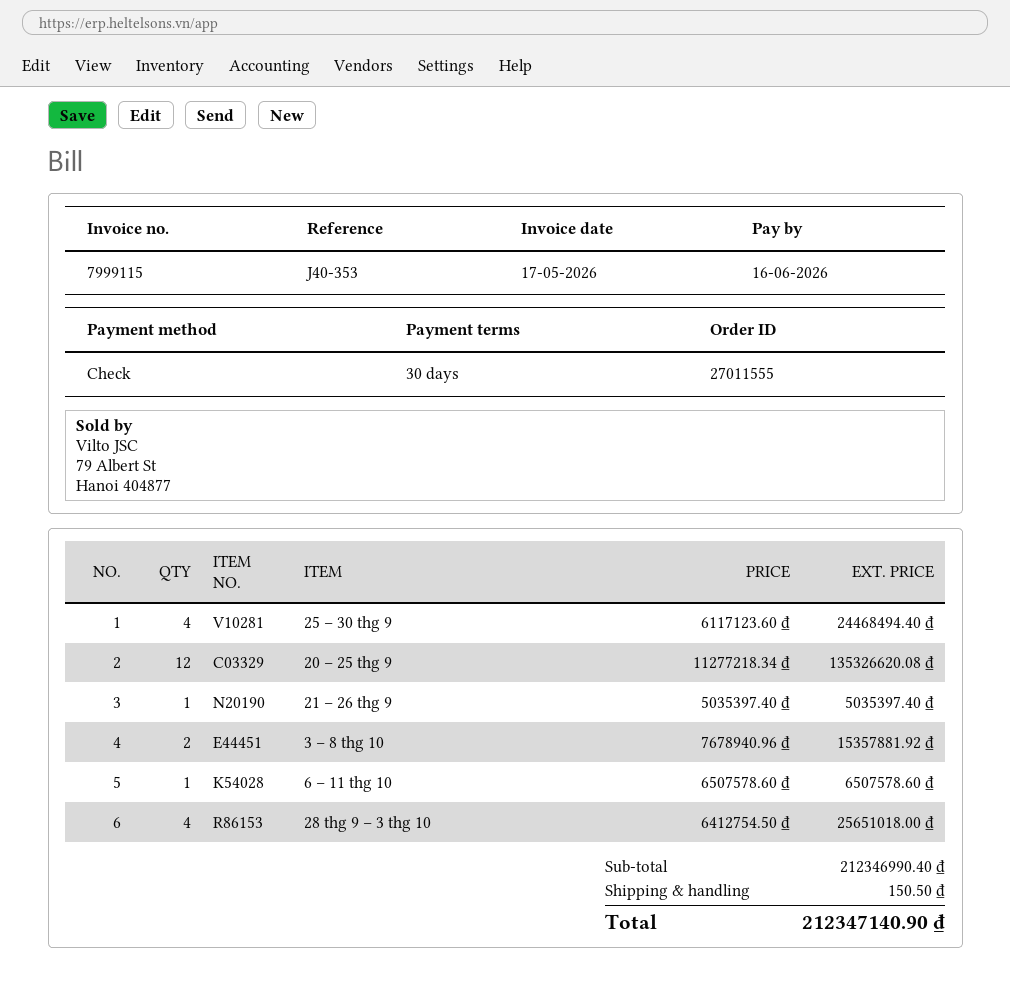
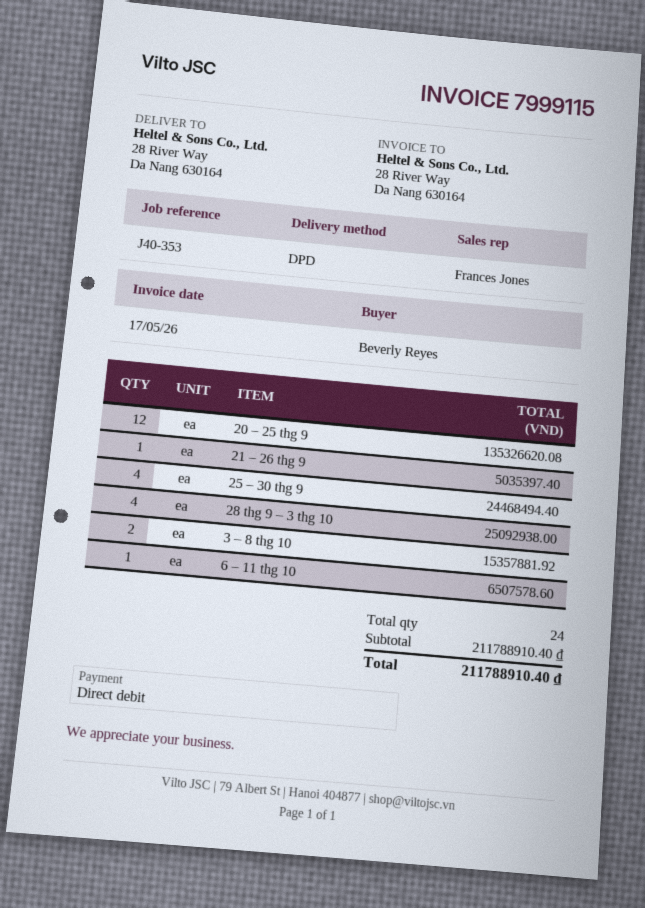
payment method: cheque -> direct debit
28 thg 9 – 3 thg 10: 4 for 25651018.00 -> 4 for 25092938.00
subtotal: 212346990.40 -> 211788910.40
shipping: 150.50 -> none
total: 212347140.90 -> 211788910.40

